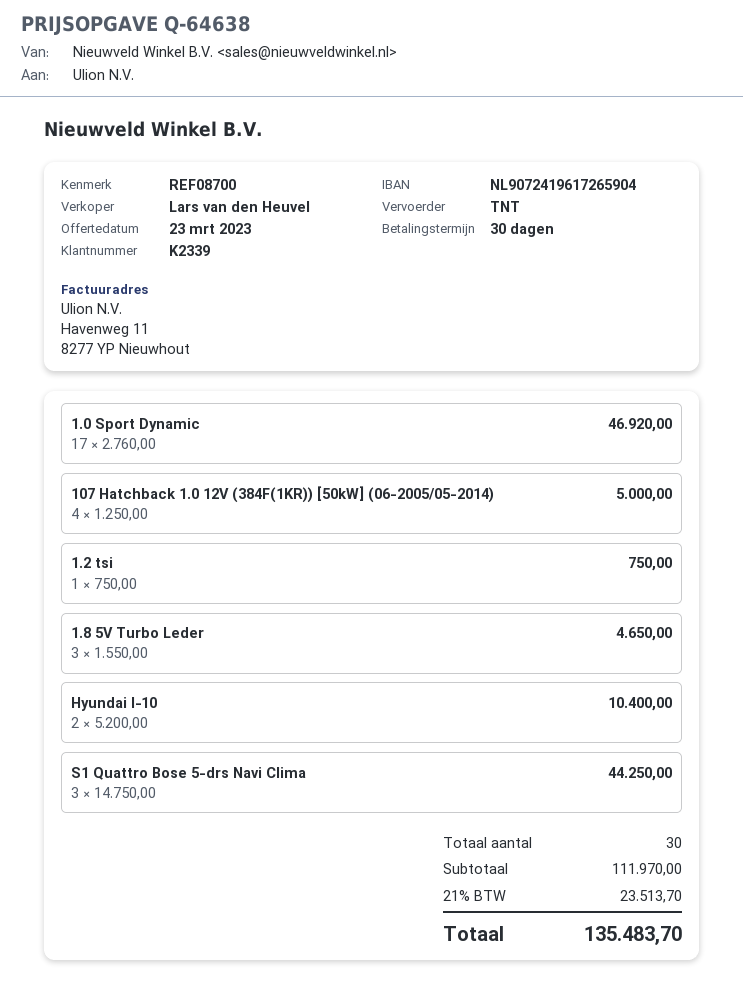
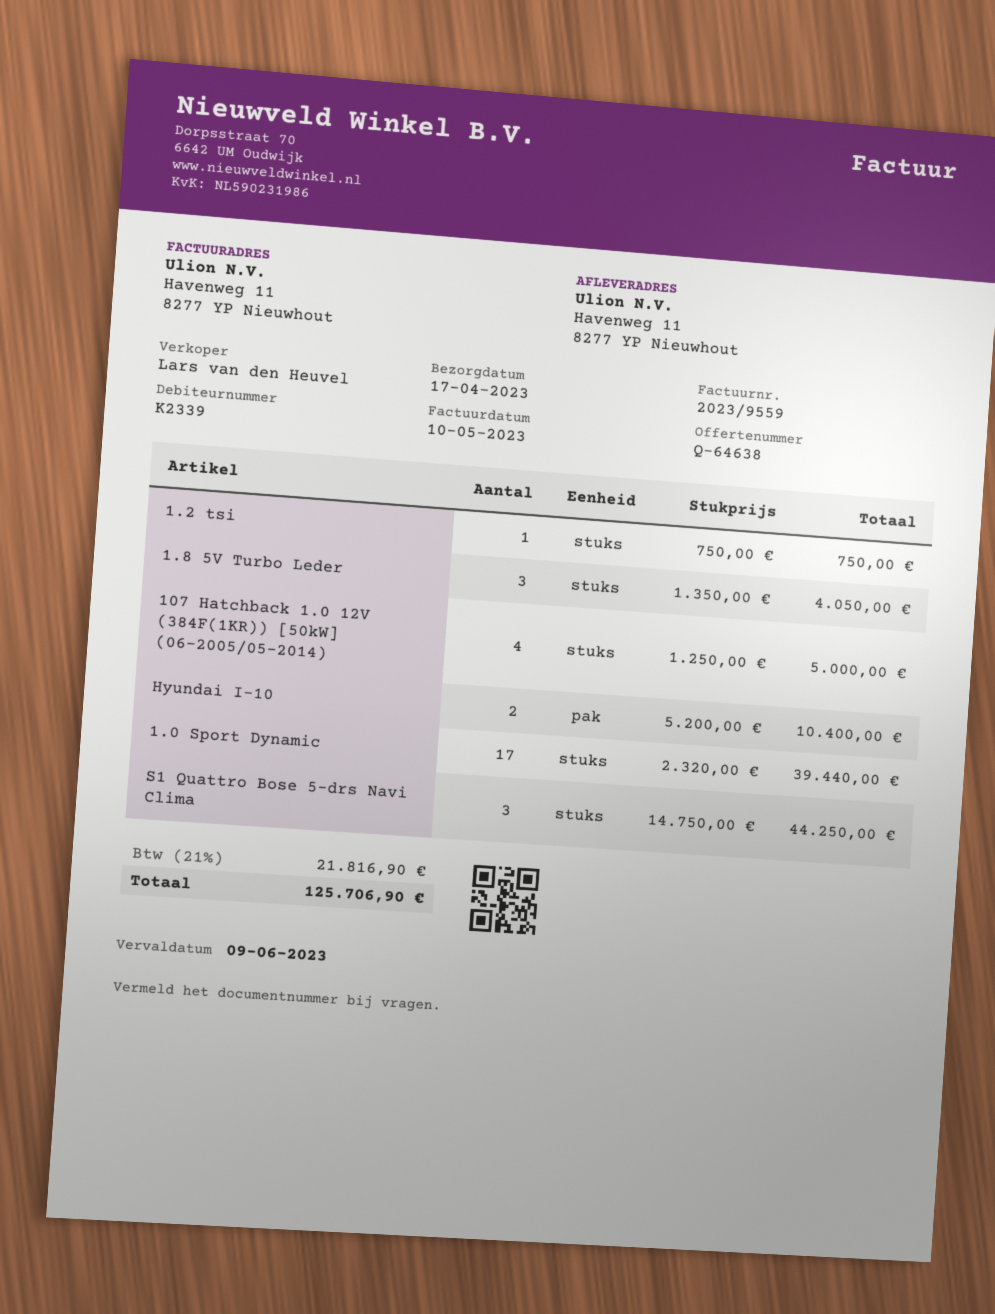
1.0 Sport Dynamic: 17 x 2760.00 = 46920.00 -> 17 x 2320.00 = 39440.00
1.8 5V Turbo Leder: 3 x 1550.00 = 4650.00 -> 3 x 1350.00 = 4050.00
tax: 21% = 23513.70 -> 21% = 21816.90
total: 135483.70 -> 125706.90

